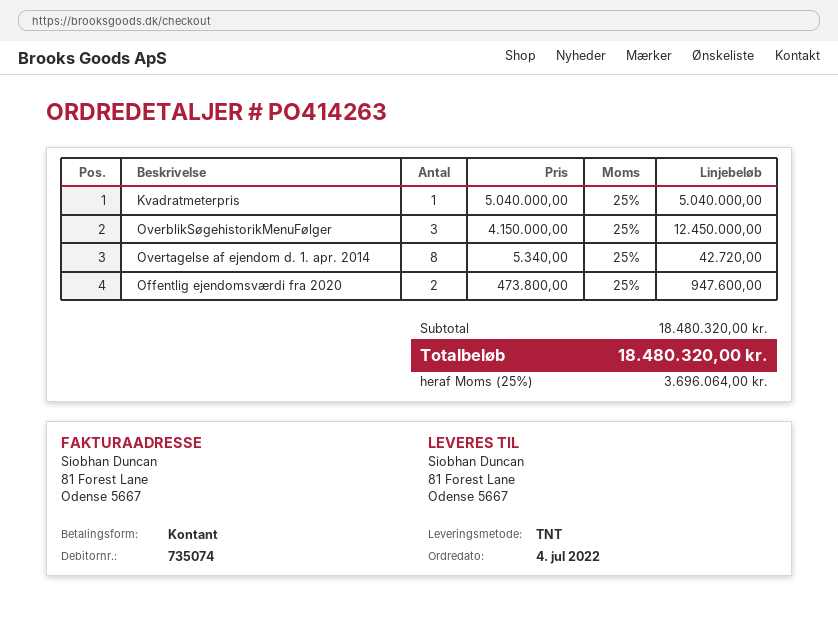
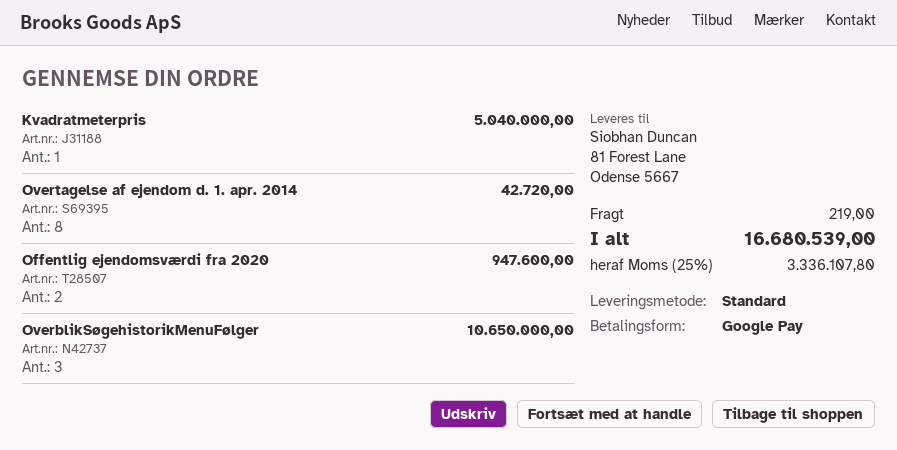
payment method: cash -> Google Pay
shipping method: TNT -> standard
OverblikSøgehistorikMenuFølger: 3 for 12450000.00 -> 3 for 10650000.00
shipping: none -> 219.00
tax: 25% = 3696064.00 -> 25% = 3336107.80
total: 18480320.00 -> 16680539.00

